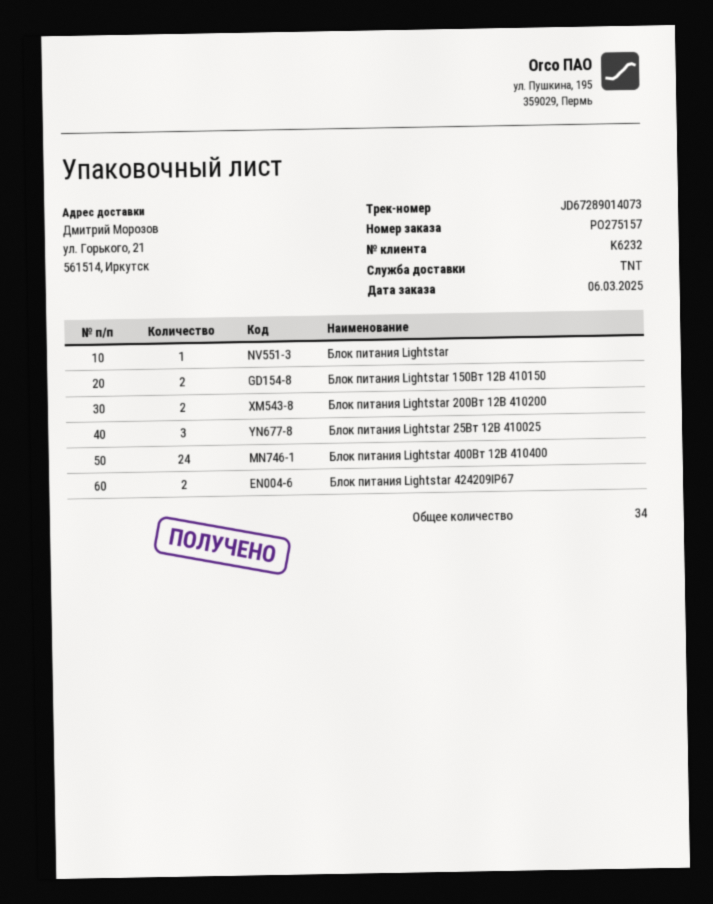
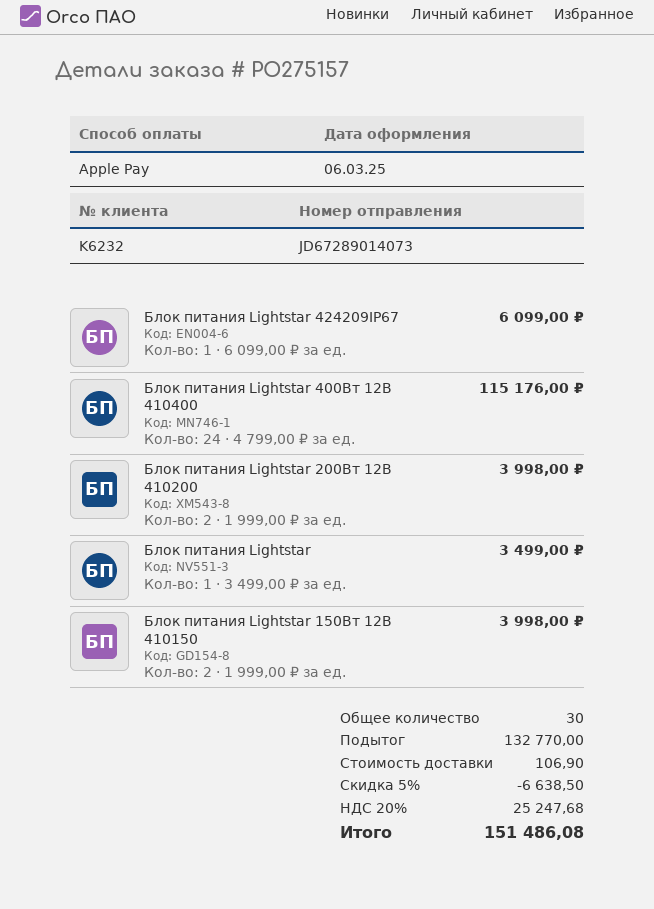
Блок питания Lightstar 25Вт 12В 410025: 3 -> none
Блок питания Lightstar 424209IP67: 2 -> 1
total quantity: 34 -> 30

